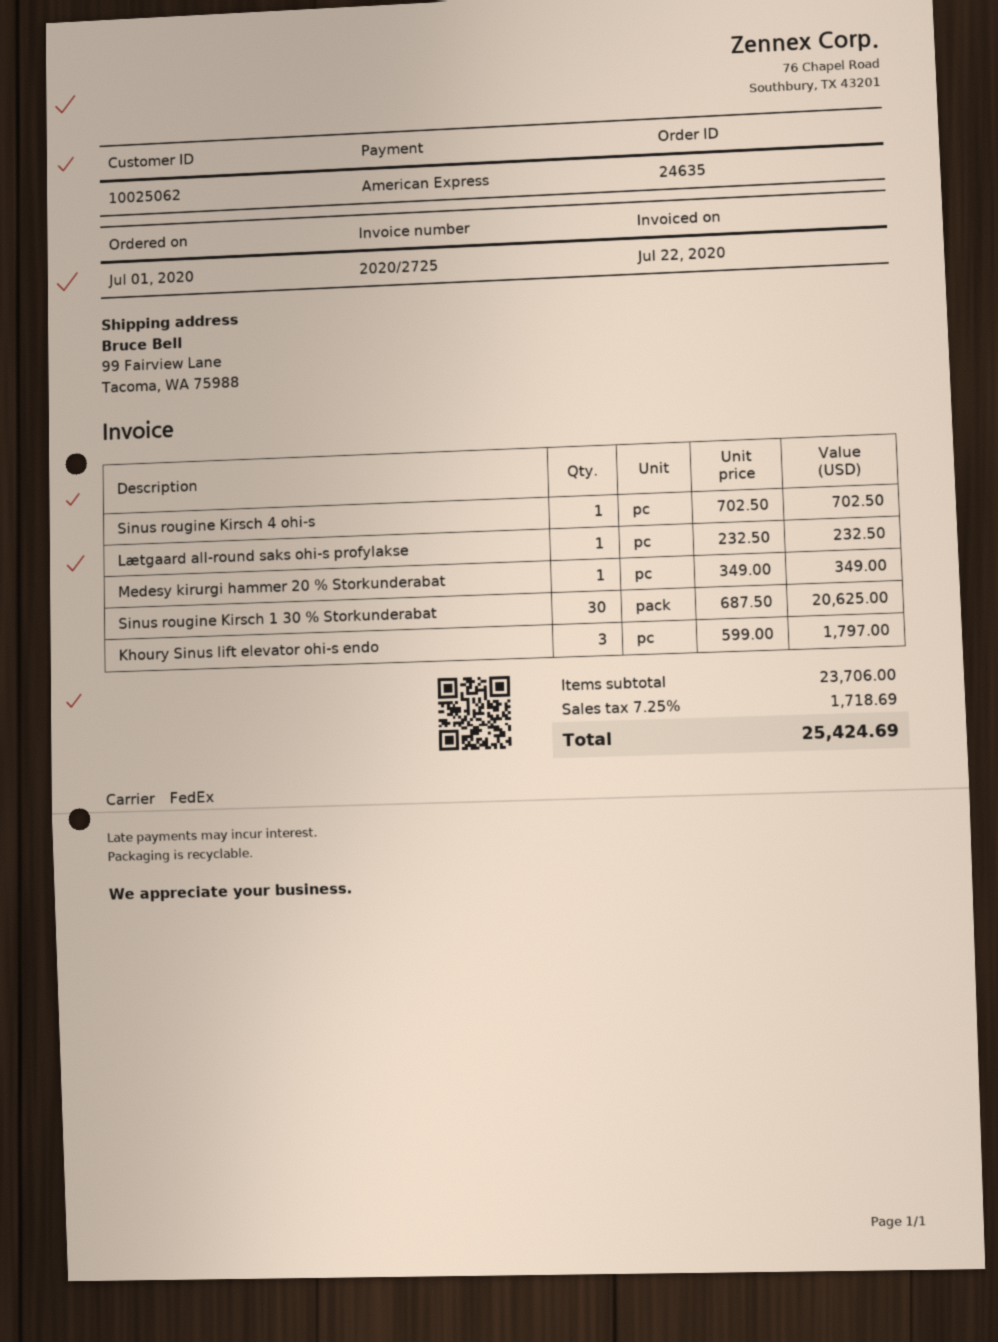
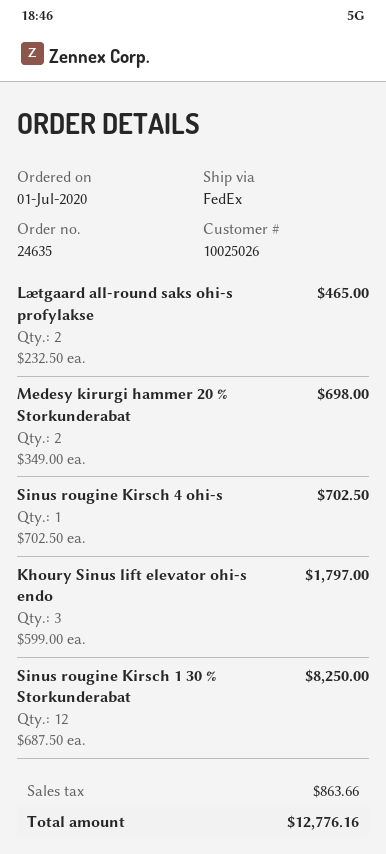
customer number: 10025062 -> 10025026
Lætgaard all-round saks ohi-s profylakse: 1 x 232.50 = 232.50 -> 2 x 232.50 = 465.00
Medesy kirurgi hammer 20 % Storkunderabat: 1 x 349.00 = 349.00 -> 2 x 349.00 = 698.00
Sinus rougine Kirsch 1 30 % Storkunderabat: 30 x 687.50 = 20625.00 -> 12 x 687.50 = 8250.00
tax: 1718.69 -> 863.66
total: 25424.69 -> 12776.16

